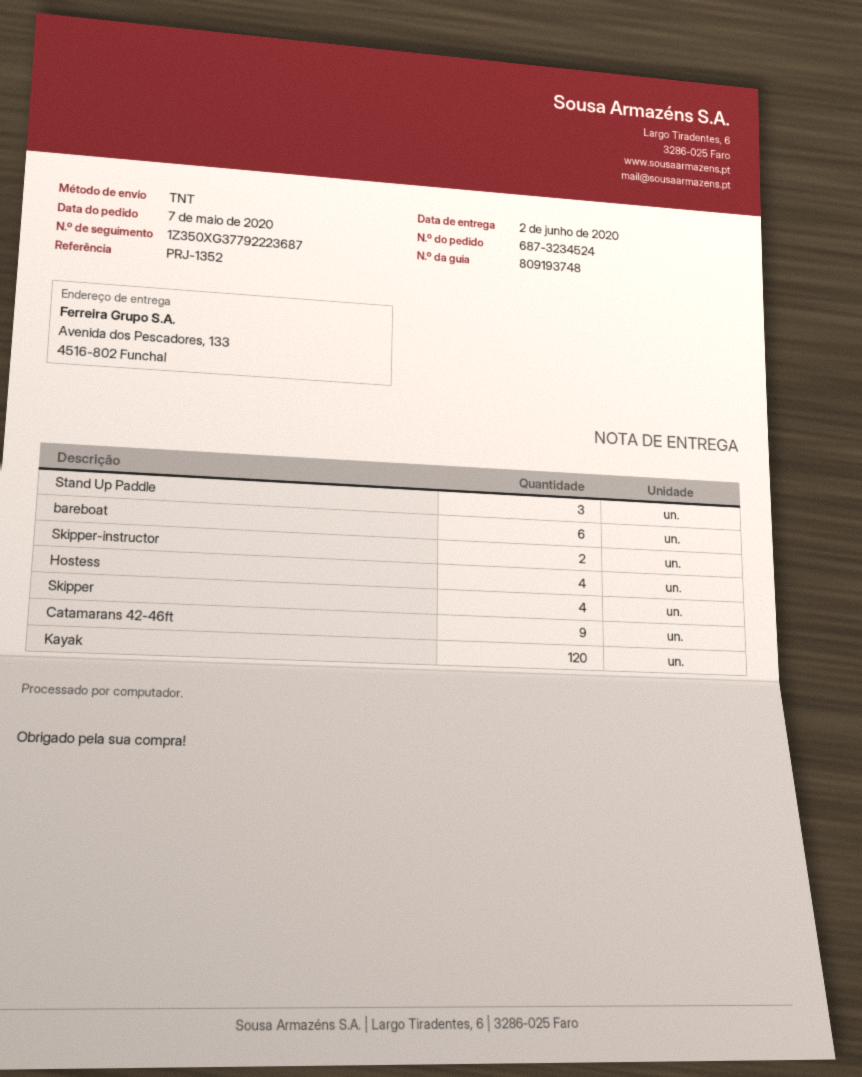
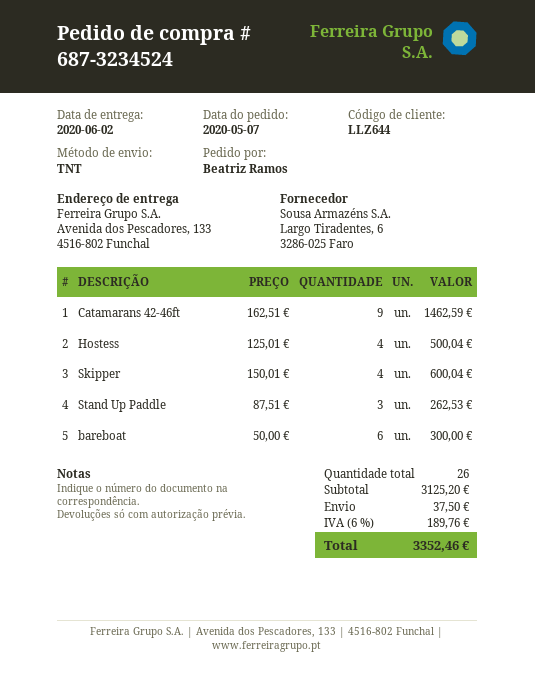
Skipper-instructor: 2 -> none
Kayak: 120 -> none

